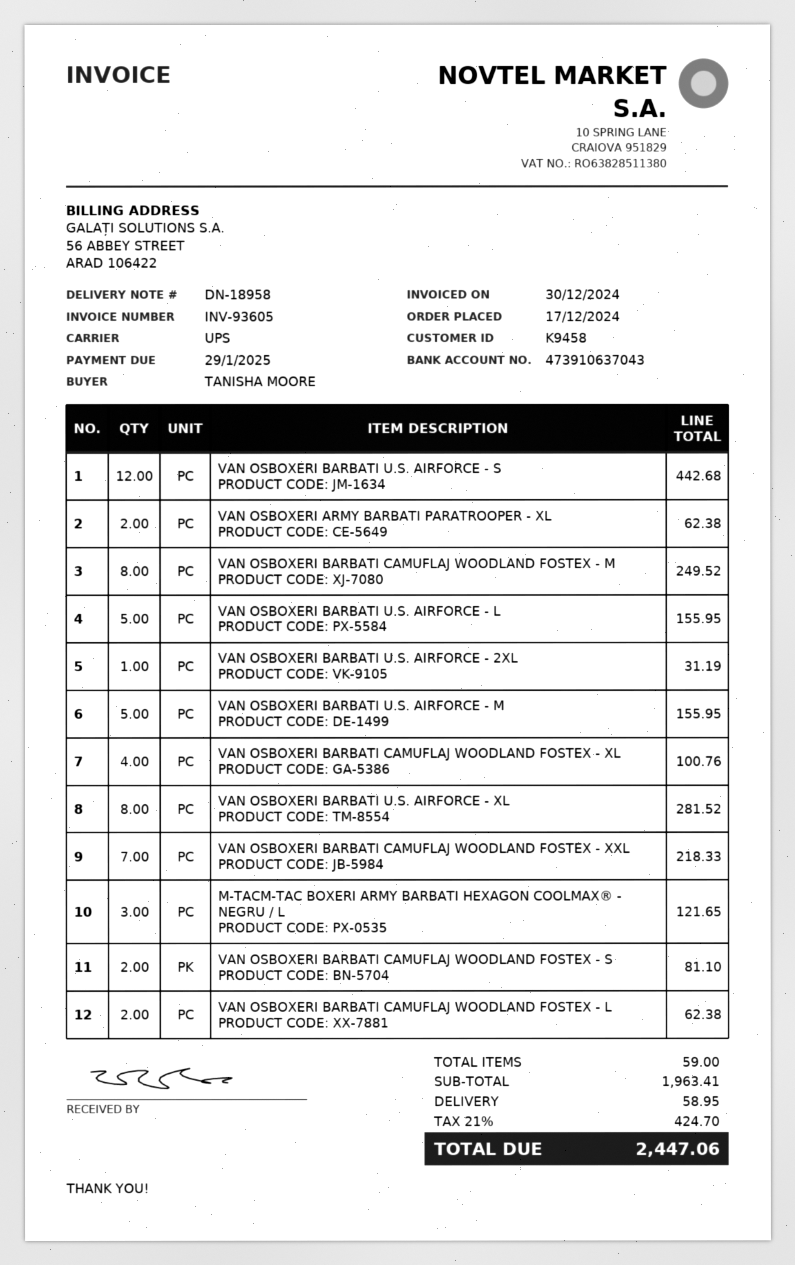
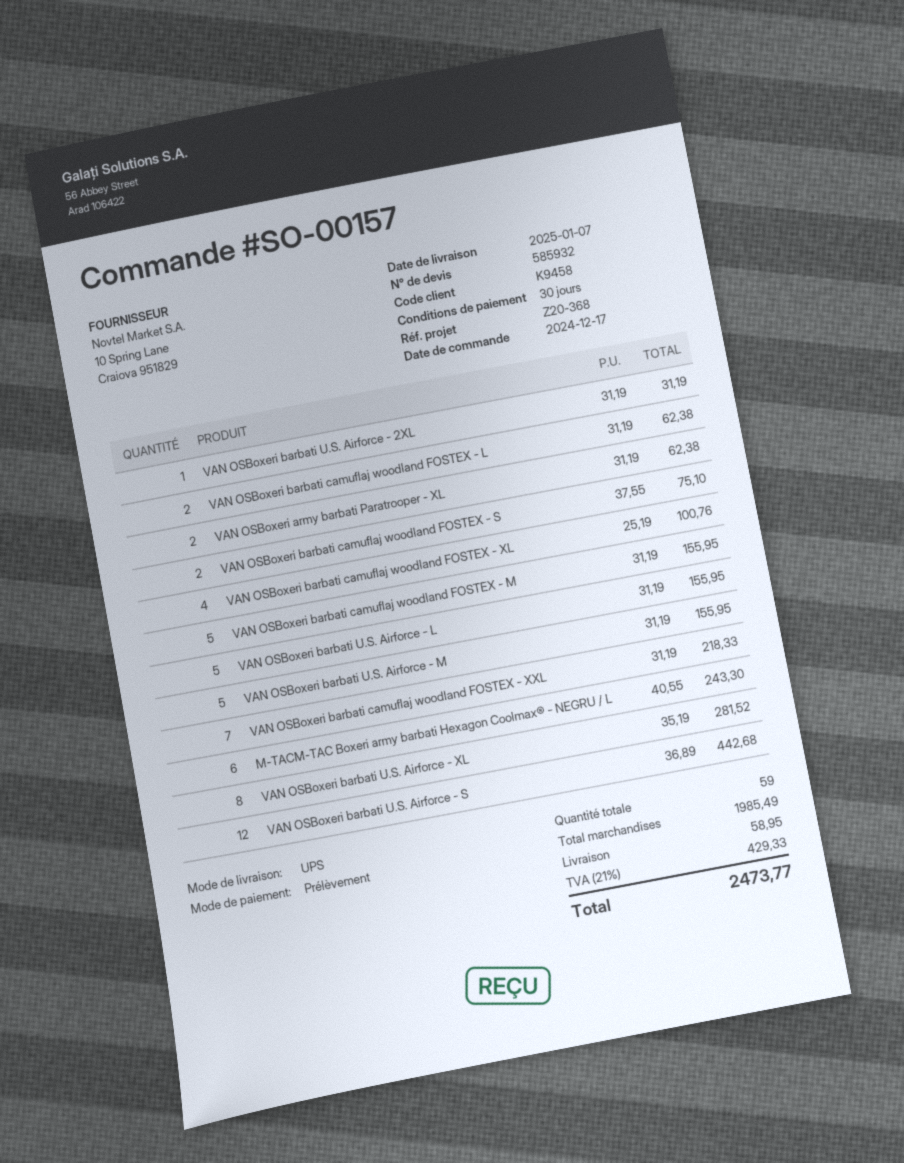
VAN OSBOXERI BARBATI CAMUFLAJ WOODLAND FOSTEX - M: 8 for 249.52 -> 5 for 155.95
M-TACM-TAC BOXERI ARMY BARBATI HEXAGON COOLMAX® - NEGRU / L: 3 for 121.65 -> 6 for 243.30
VAN OSBOXERI BARBATI CAMUFLAJ WOODLAND FOSTEX - S: 2 for 81.10 -> 2 for 75.10
subtotal: 1963.41 -> 1985.49
tax: 21% = 424.70 -> 21% = 429.33
total: 2447.06 -> 2473.77

